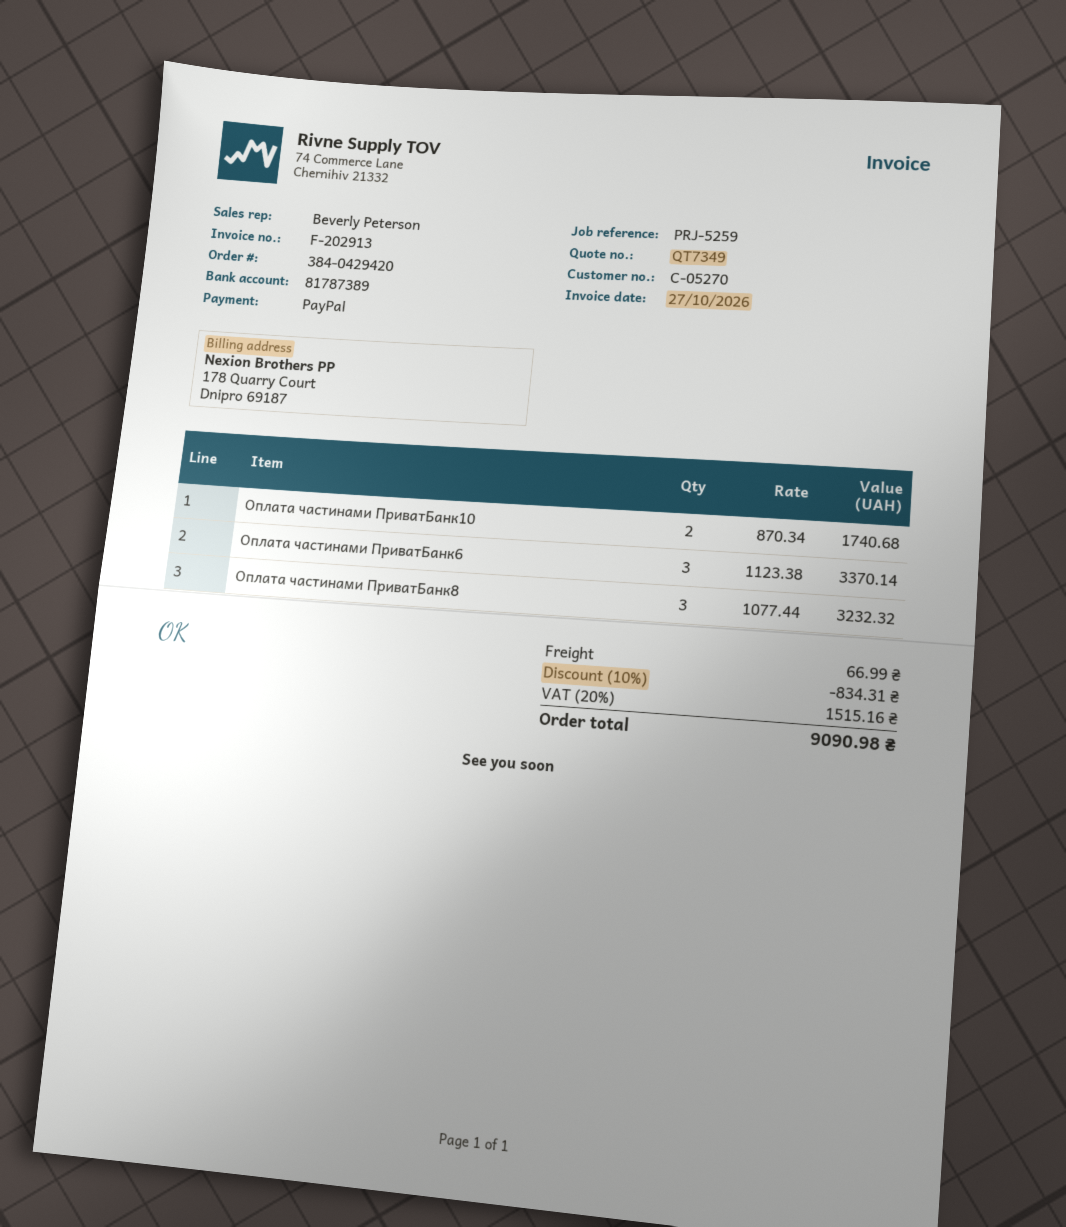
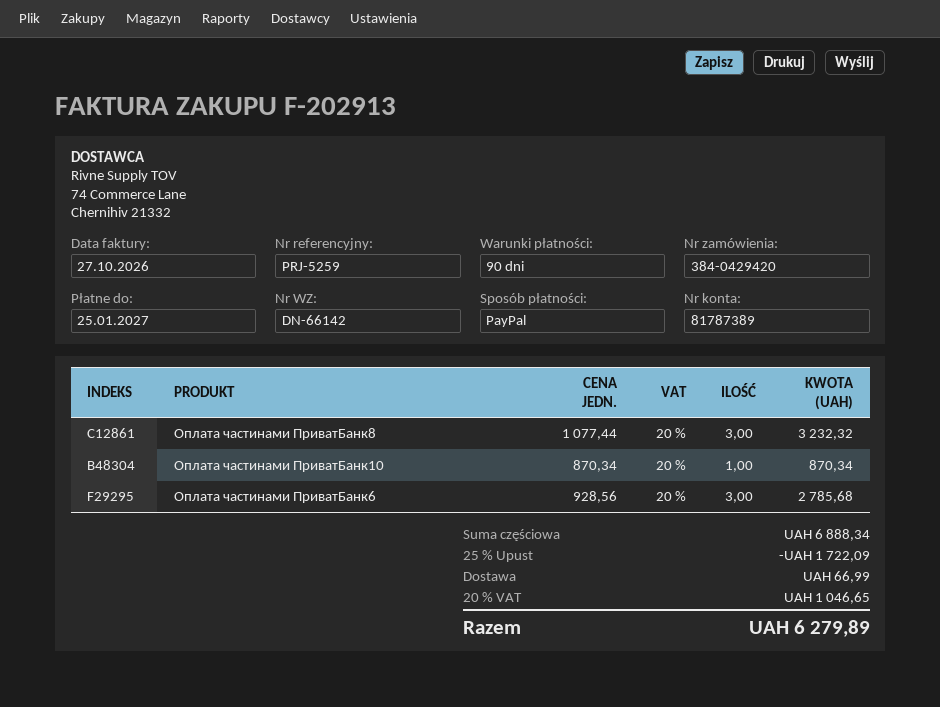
Оплата частинами ПриватБанк10: 2 x 870.34 = 1740.68 -> 1 x 870.34 = 870.34
Оплата частинами ПриватБанк6: 3 x 1123.38 = 3370.14 -> 3 x 928.56 = 2785.68
discount: 10% = 834.31 -> 25% = 1722.09
tax: 20% = 1515.16 -> 20% = 1046.65
total: 9090.98 -> 6279.89

